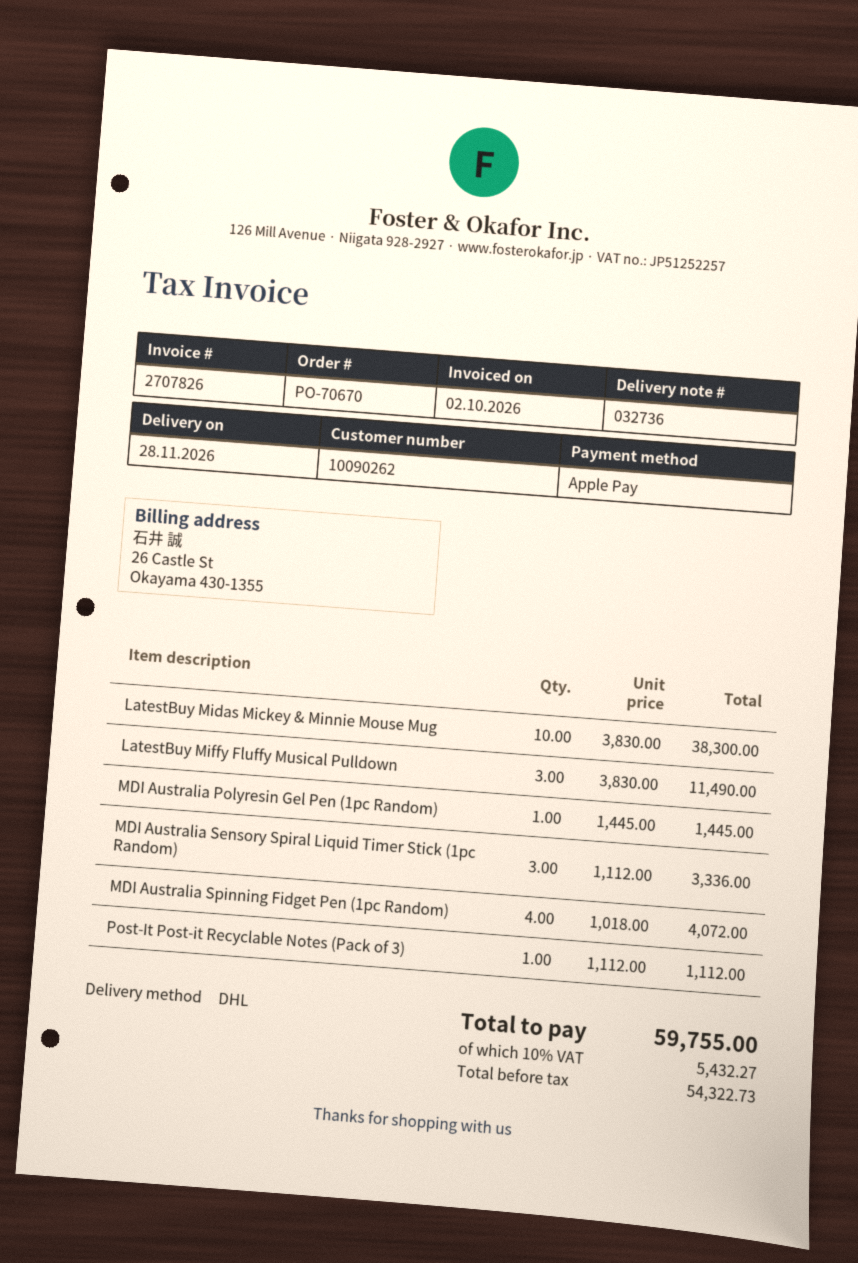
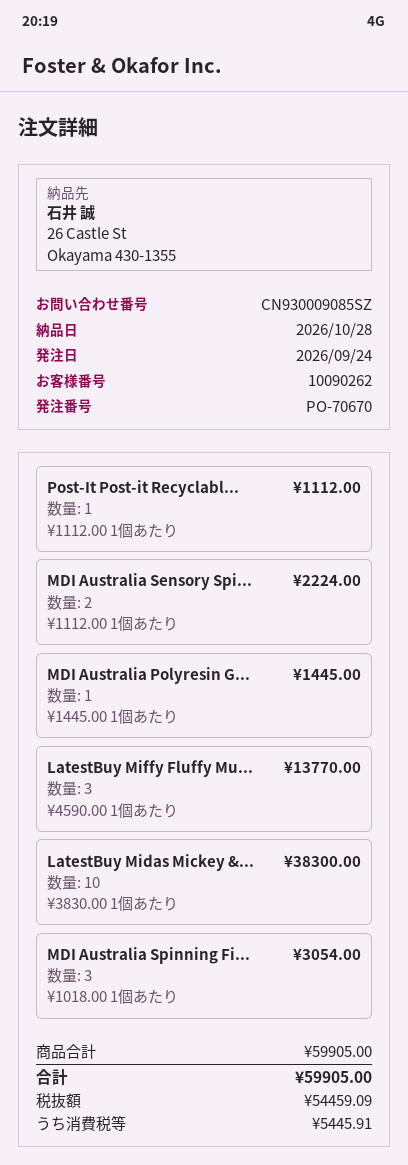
delivery date: 2026-11-28 -> 2026-10-28
LatestBuy Miffy Fluffy Musical Pulldown: 3 x 3830.00 = 11490.00 -> 3 x 4590.00 = 13770.00
MDI Australia Sensory Spiral Liquid Timer Stick (1pc Random): 3 x 1112.00 = 3336.00 -> 2 x 1112.00 = 2224.00
MDI Australia Spinning Fidget Pen (1pc Random): 4 x 1018.00 = 4072.00 -> 3 x 1018.00 = 3054.00
net: 54322.73 -> 54459.09
tax: 5432.27 -> 5445.91
total: 59755.00 -> 59905.00

